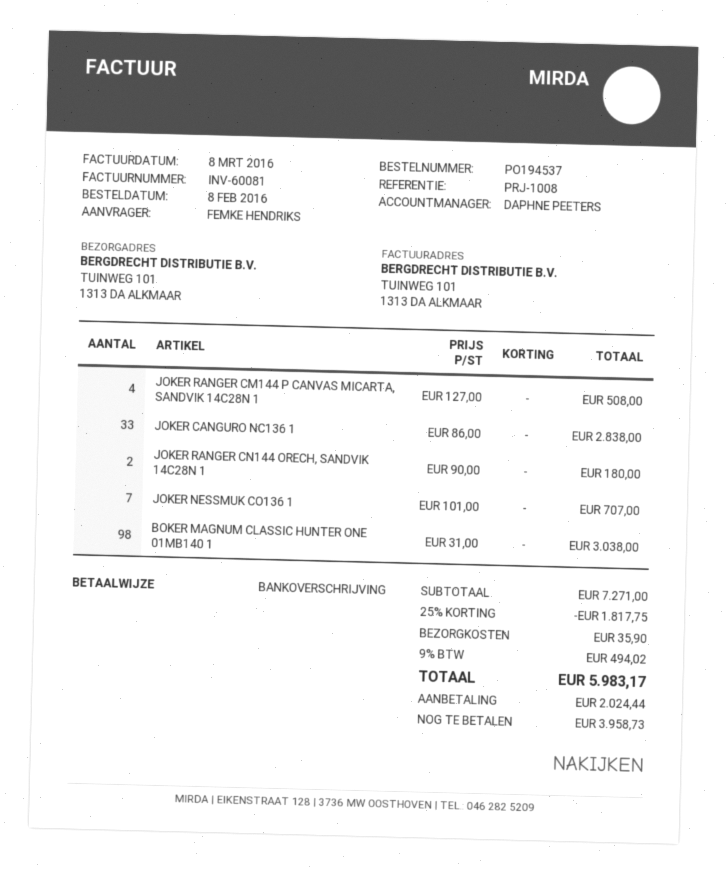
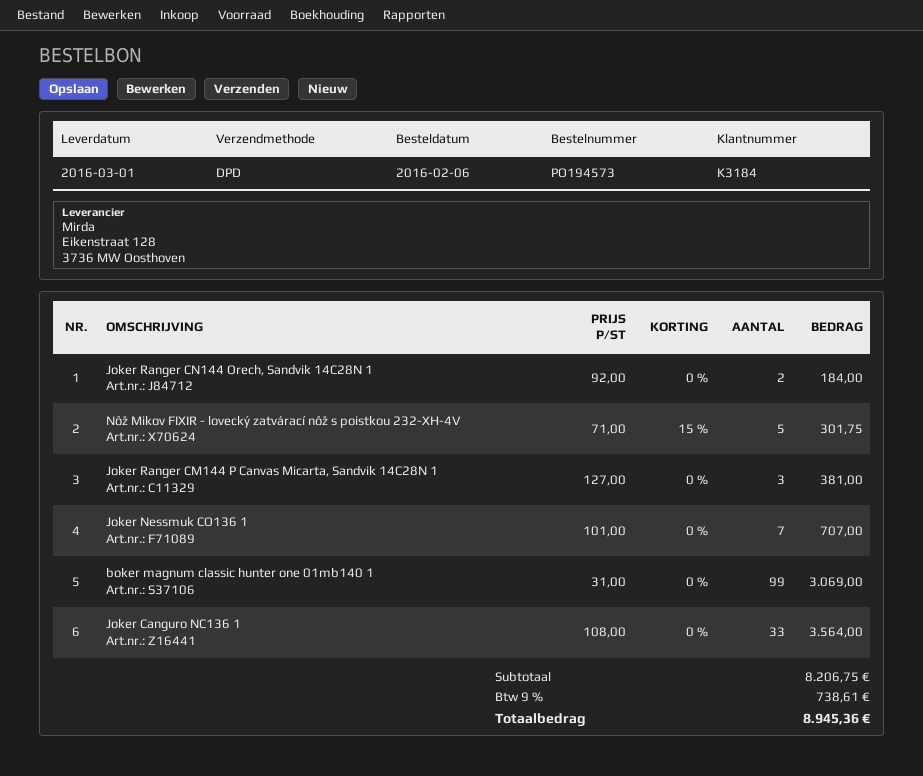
order number: PO194537 -> PO194573
order date: 2016-02-08 -> 2016-02-06
JOKER RANGER CM144 P CANVAS MICARTA, SANDVIK 14C28N 1: 4 x 127.00 = 508.00 -> 3 x 127.00 = 381.00
JOKER CANGURO NC136 1: 33 x 86.00 = 2838.00 -> 33 x 108.00 = 3564.00
JOKER RANGER CN144 ORECH, SANDVIK 14C28N 1: 2 x 90.00 = 180.00 -> 2 x 92.00 = 184.00
BOKER MAGNUM CLASSIC HUNTER ONE 01MB140 1: 98 x 31.00 = 3038.00 -> 99 x 31.00 = 3069.00
Nôž Mikov FIXIR - lovecký zatvárací nôž s poistkou 232-XH-4V: none -> 5 x 71.00 - 15% = 301.75
subtotal: 7271.00 -> 8206.75
discount: 25% = 1817.75 -> none
shipping: 35.90 -> none
tax: 9% = 494.02 -> 9% = 738.61
total: 5983.17 -> 8945.36

